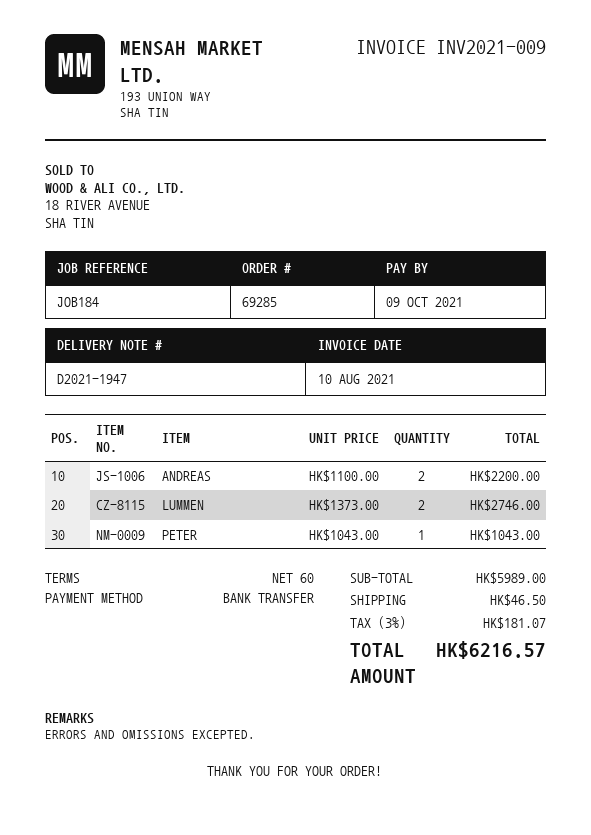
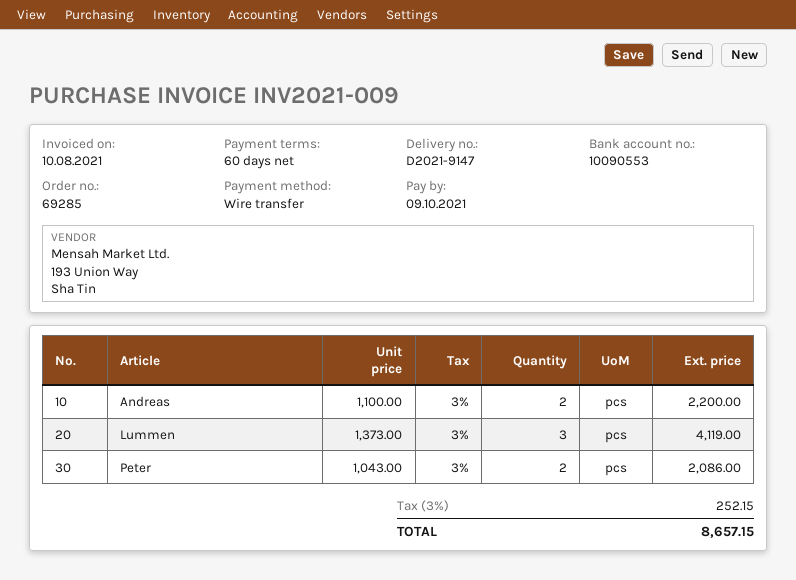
delivery note number: D2021-1947 -> D2021-9147
LUMMEN: 2 x 1373.00 = 2746.00 -> 3 x 1373.00 = 4119.00
PETER: 1 x 1043.00 = 1043.00 -> 2 x 1043.00 = 2086.00
shipping: 46.50 -> none
tax: 3% = 181.07 -> 3% = 252.15
total: 6216.57 -> 8657.15

